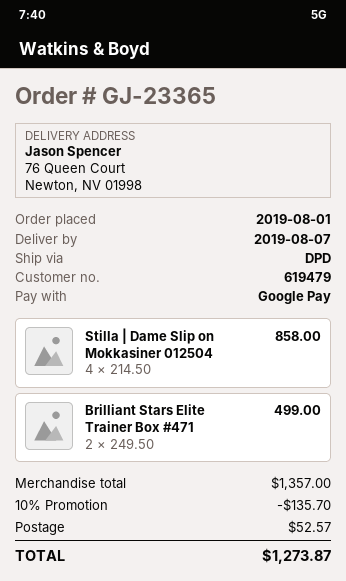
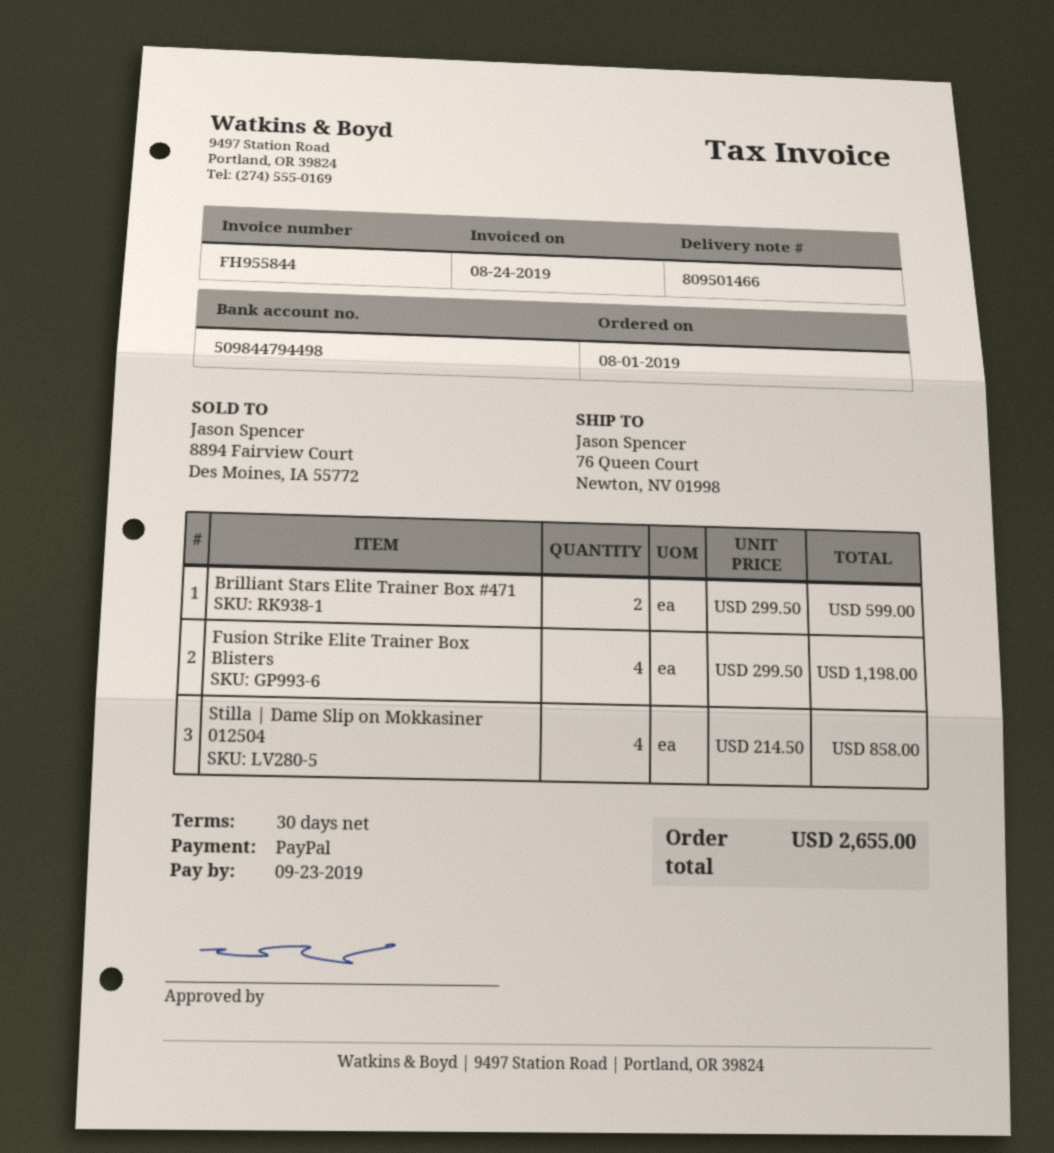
payment method: Google Pay -> PayPal
Brilliant Stars Elite Trainer Box #471: 2 x 249.50 = 499.00 -> 2 x 299.50 = 599.00
Fusion Strike Elite Trainer Box Blisters: none -> 4 x 299.50 = 1198.00
discount: 10% = 135.70 -> none
shipping: 52.57 -> none
total: 1273.87 -> 2655.00

